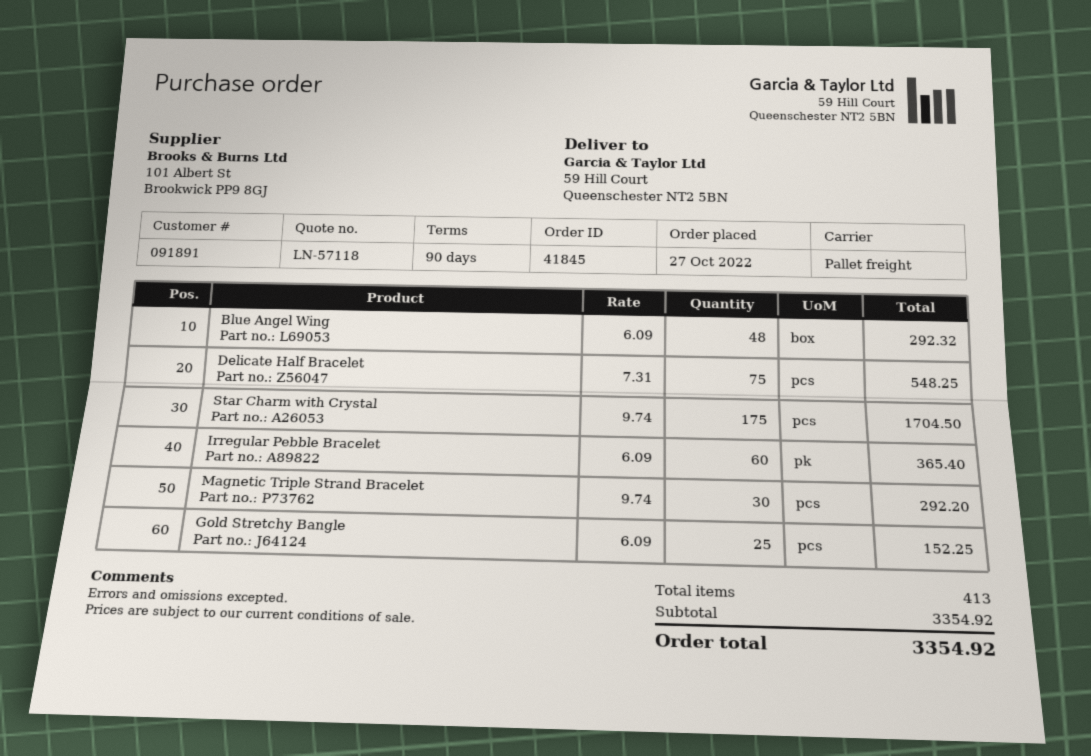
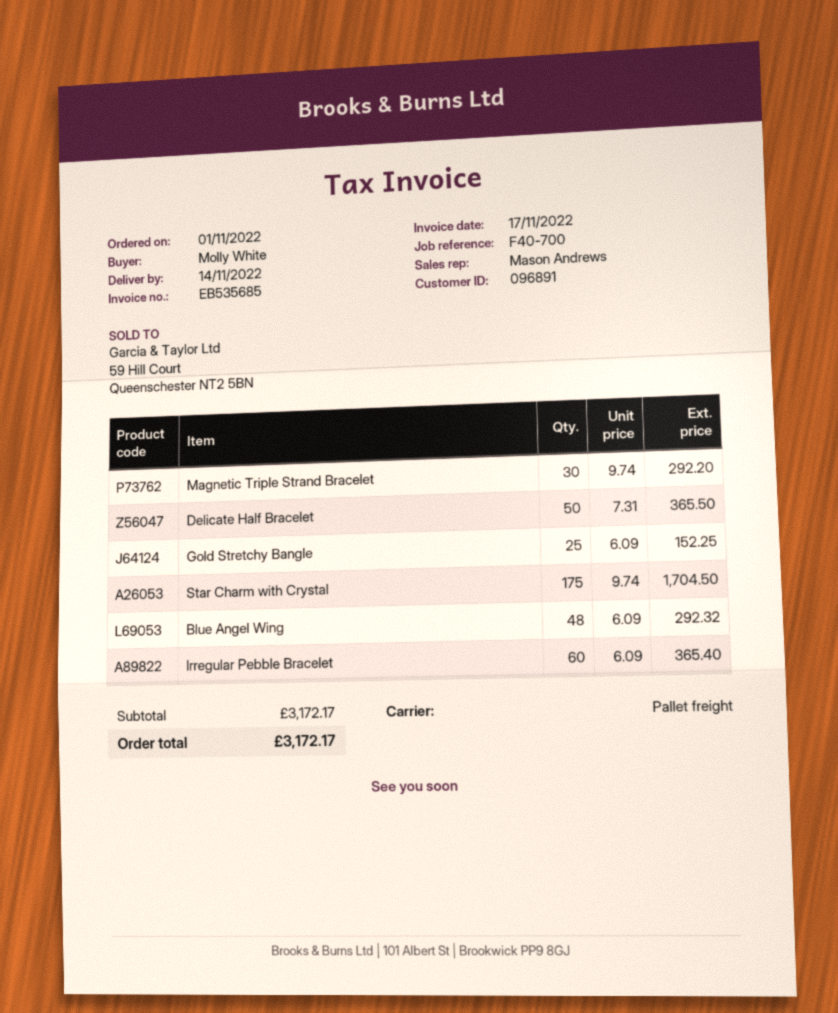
order date: 2022-10-27 -> 2022-11-01
customer number: 091891 -> 096891
Delicate Half Bracelet: 75 x 7.31 = 548.25 -> 50 x 7.31 = 365.50
subtotal: 3354.92 -> 3172.17
total: 3354.92 -> 3172.17

